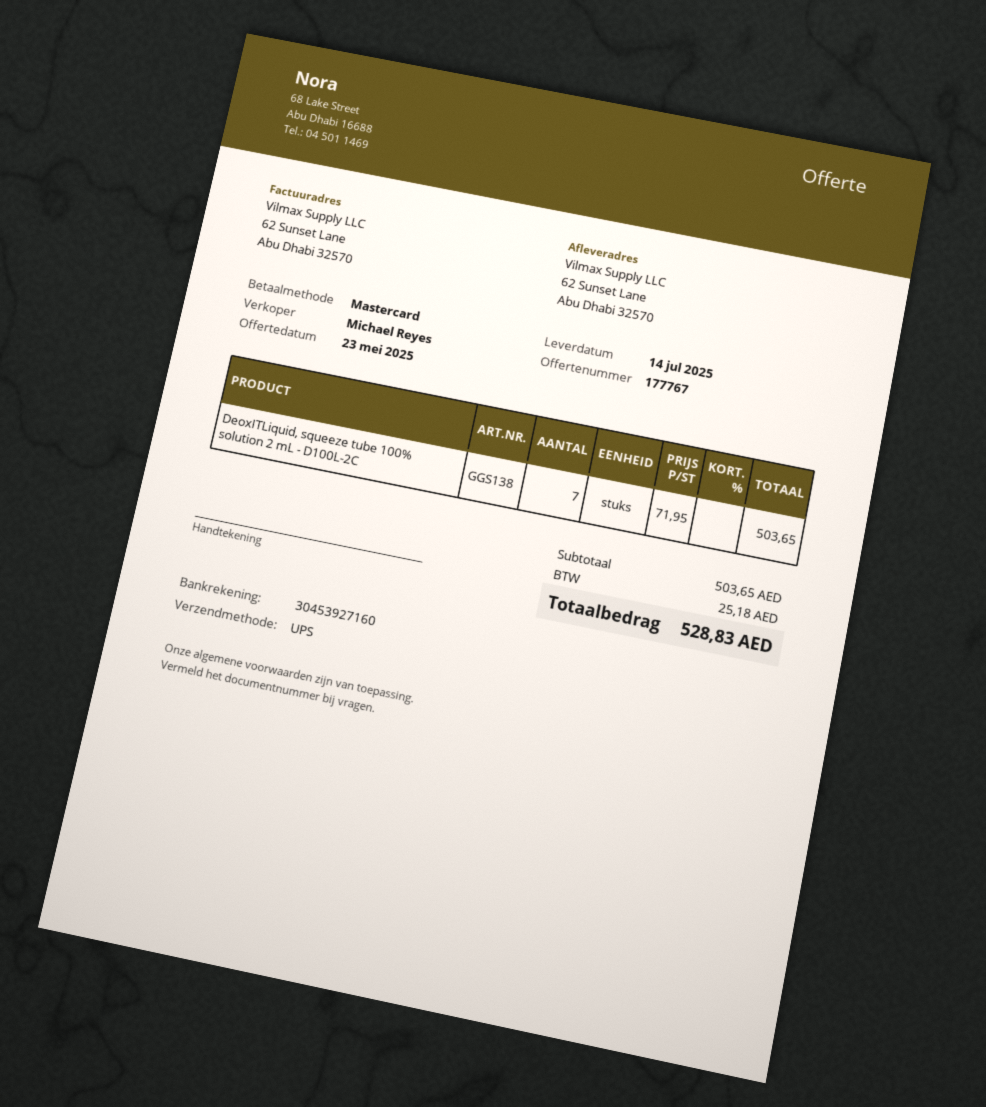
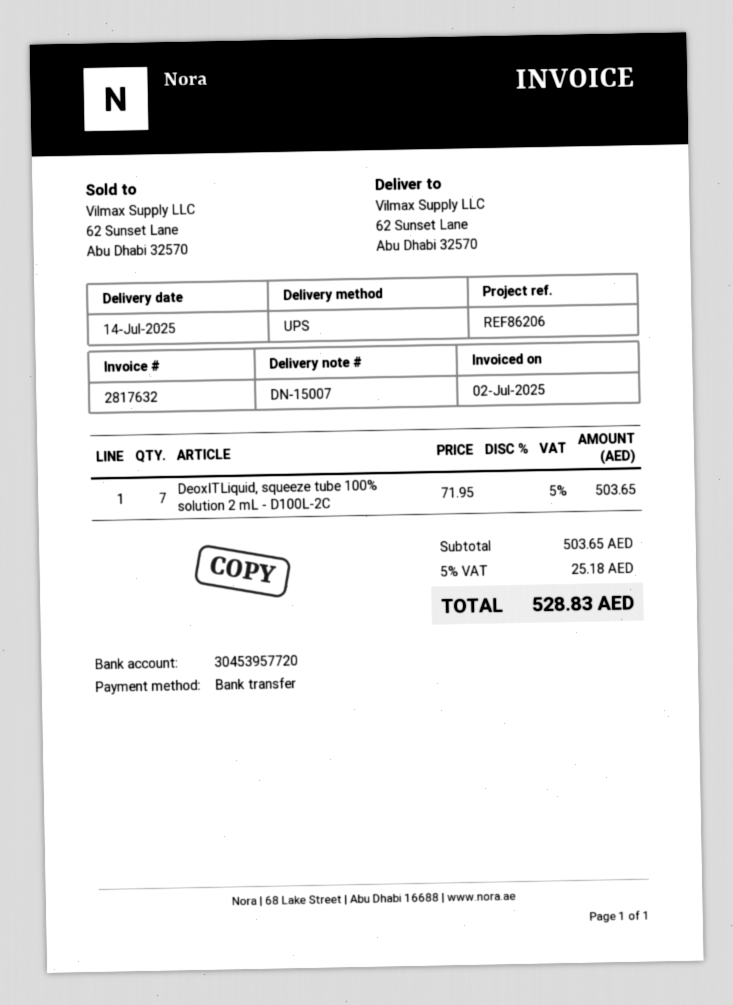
payment method: Mastercard -> bank transfer
bank account: 30453927160 -> 30453957720

